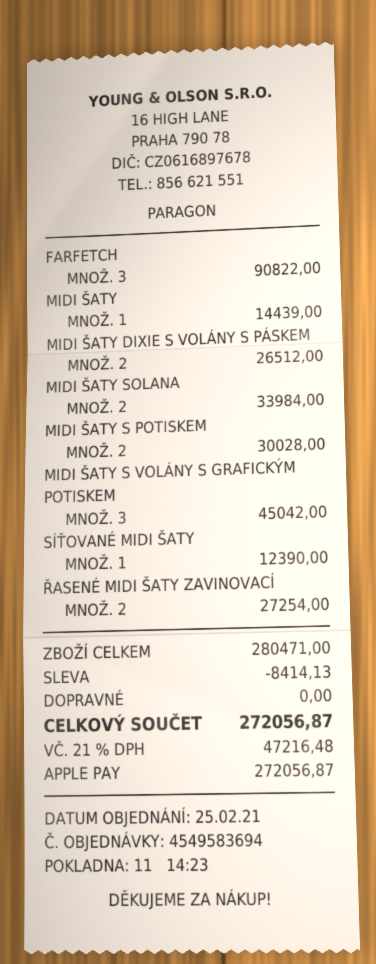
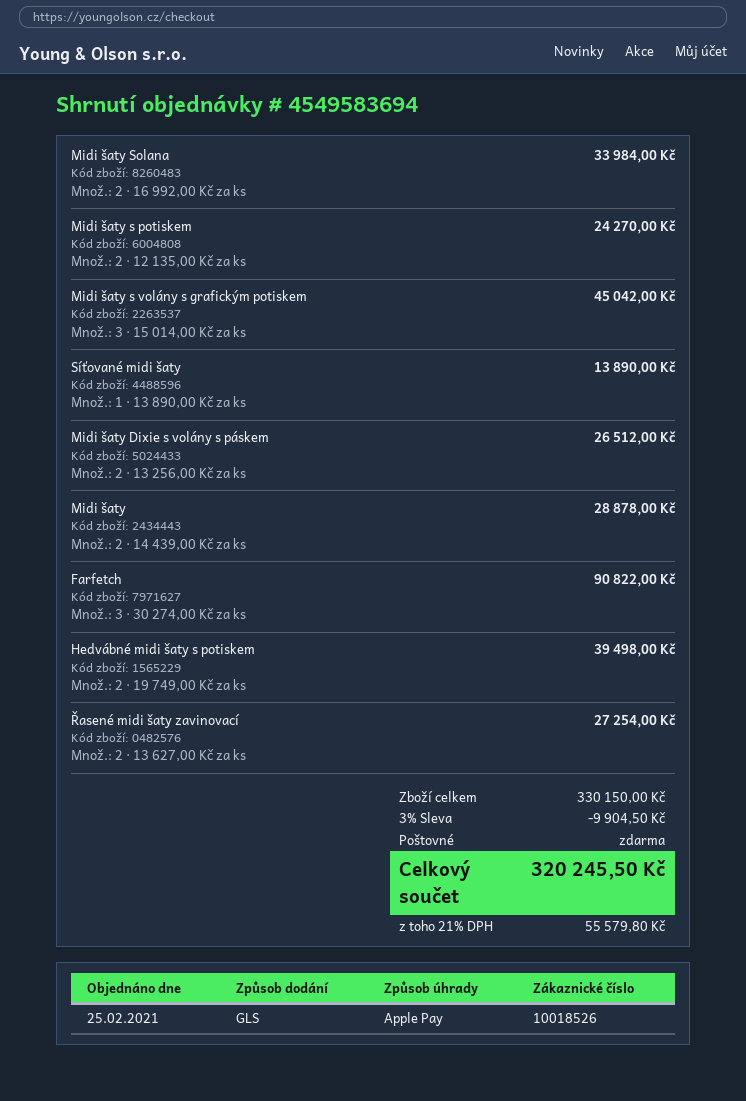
MIDI ŠATY: 1 for 14439.00 -> 2 for 28878.00
MIDI ŠATY S POTISKEM: 2 for 30028.00 -> 2 for 24270.00
SÍŤOVANÉ MIDI ŠATY: 1 for 12390.00 -> 1 for 13890.00
Hedvábné midi šaty s potiskem: none -> 2 for 39498.00
subtotal: 280471.00 -> 330150.00
discount: 8414.13 -> 9904.50
tax: 21% = 47216.48 -> 21% = 55579.80
total: 272056.87 -> 320245.50

